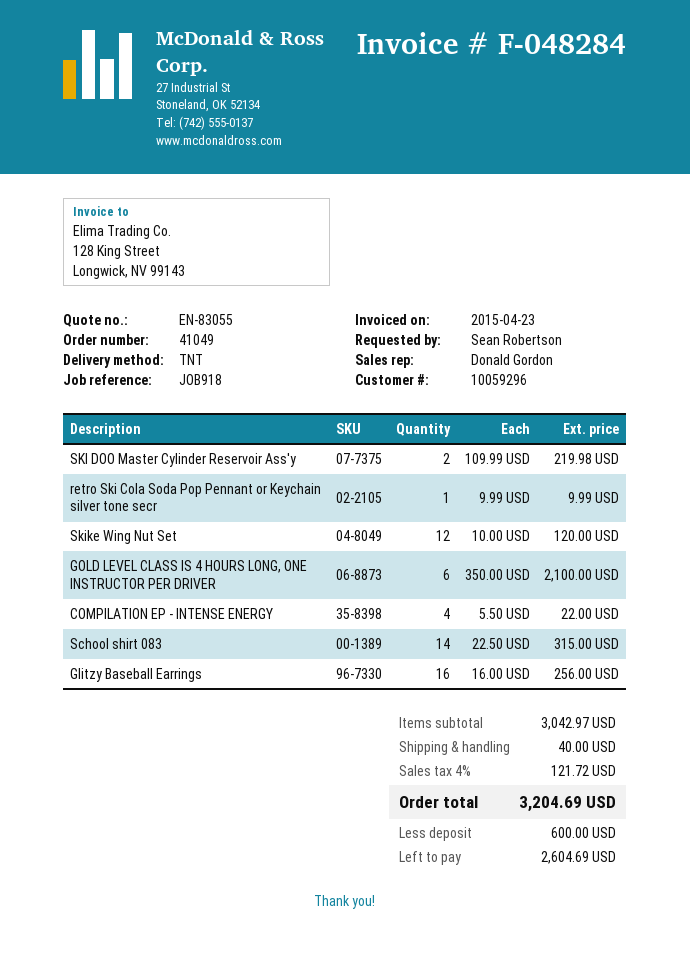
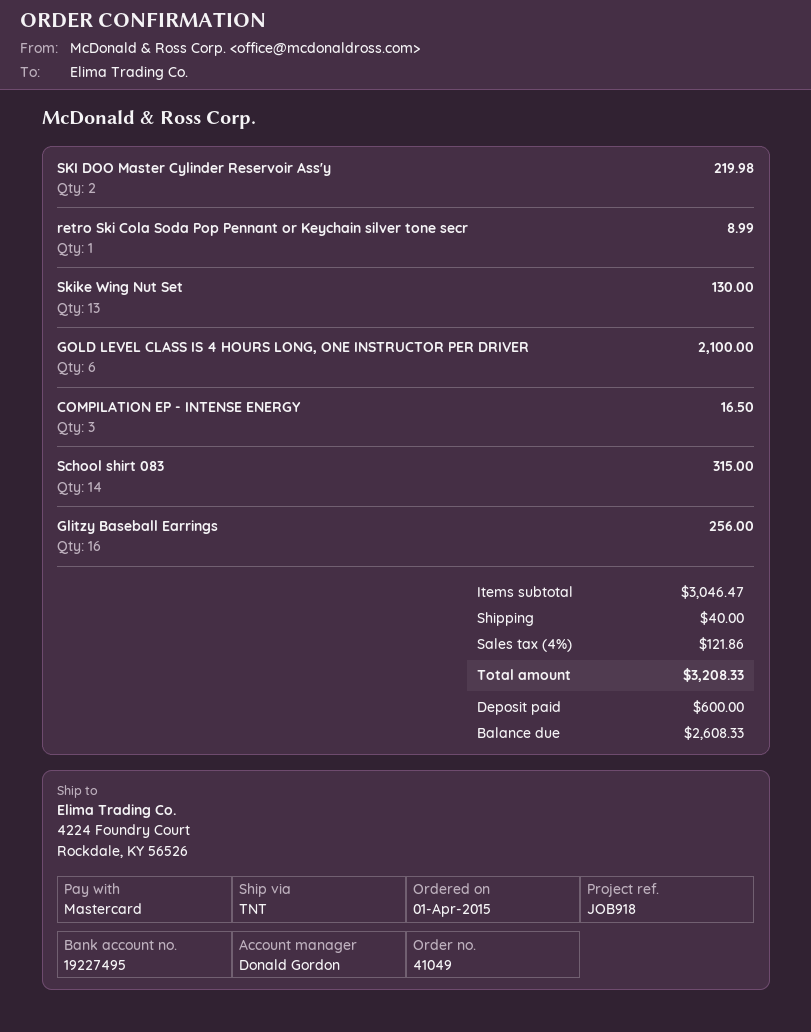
retro Ski Cola Soda Pop Pennant or Keychain silver tone secr: 1 for 9.99 -> 1 for 8.99
Skike Wing Nut Set: 12 for 120.00 -> 13 for 130.00
COMPILATION EP - INTENSE ENERGY: 4 for 22.00 -> 3 for 16.50
subtotal: 3042.97 -> 3046.47
tax: 4% = 121.72 -> 4% = 121.86
total: 3204.69 -> 3208.33
balance: 2604.69 -> 2608.33

